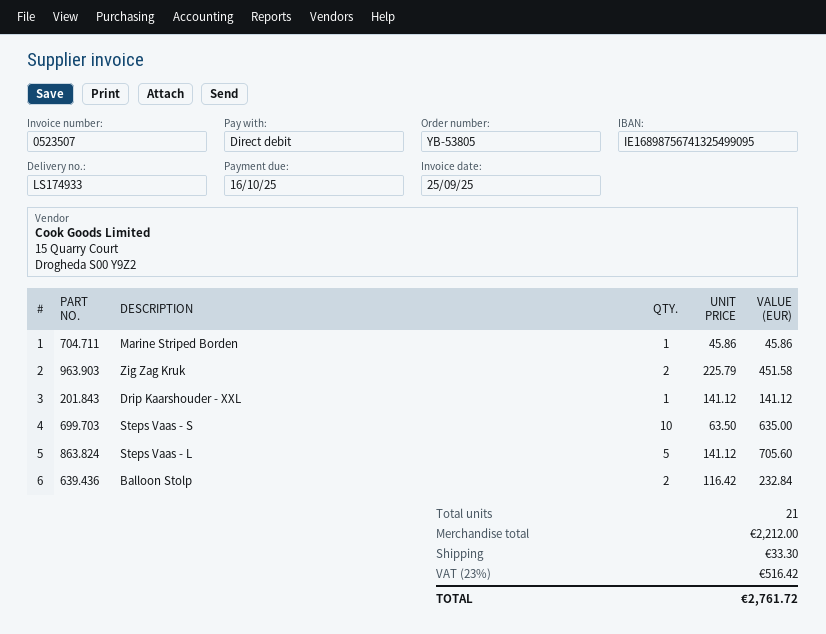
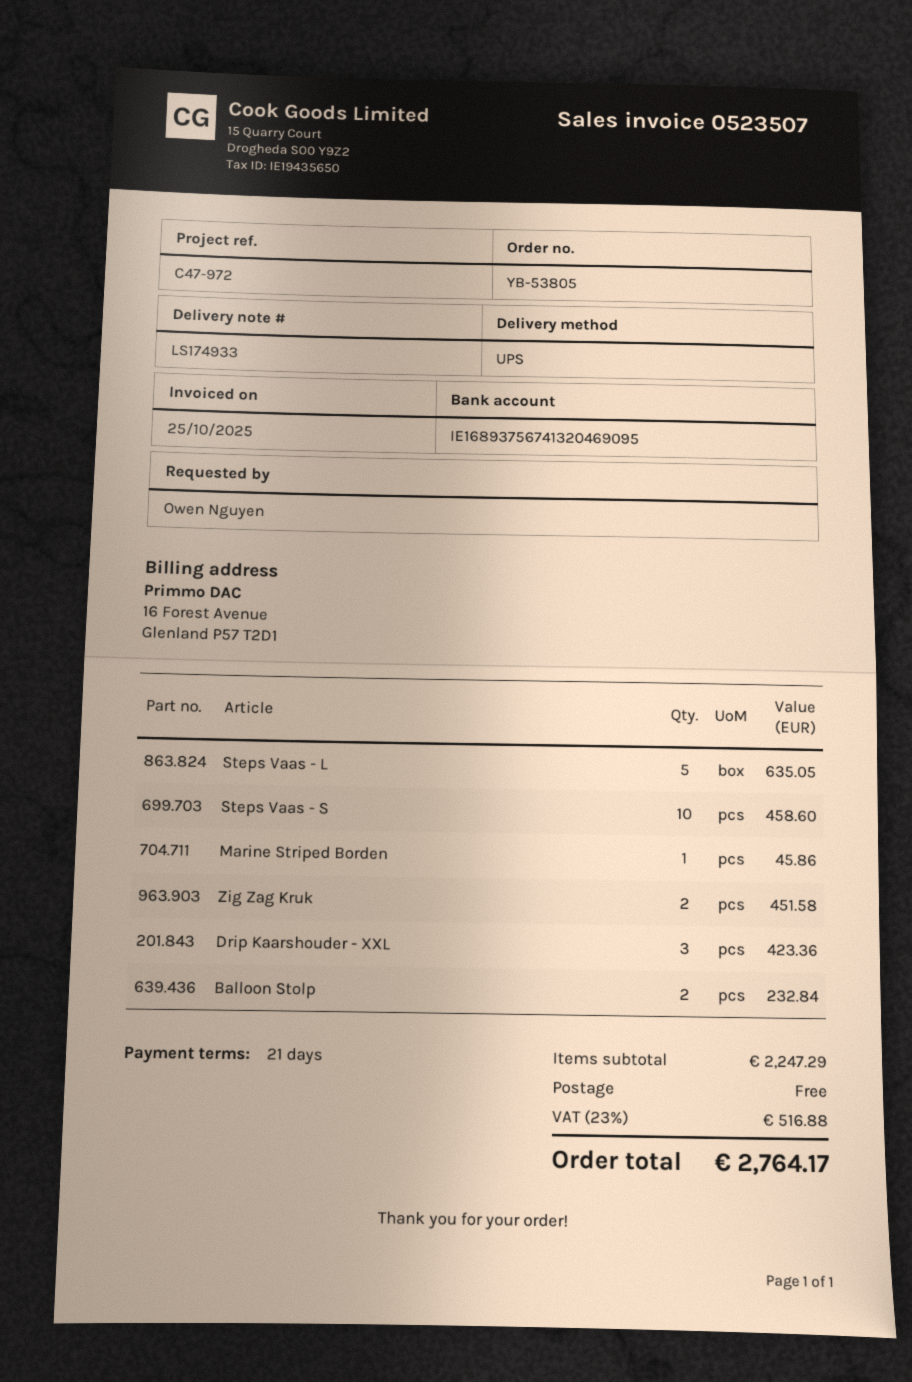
invoice date: 2025-09-25 -> 2025-10-25
bank account: IE16898756741325499095 -> IE16893756741320469095
Drip Kaarshouder - XXL: 1 for 141.12 -> 3 for 423.36
Steps Vaas - S: 10 for 635.00 -> 10 for 458.60
Steps Vaas - L: 5 for 705.60 -> 5 for 635.05
subtotal: 2212.00 -> 2247.29
shipping: 33.30 -> 0.00
tax: 23% = 516.42 -> 23% = 516.88
total: 2761.72 -> 2764.17

